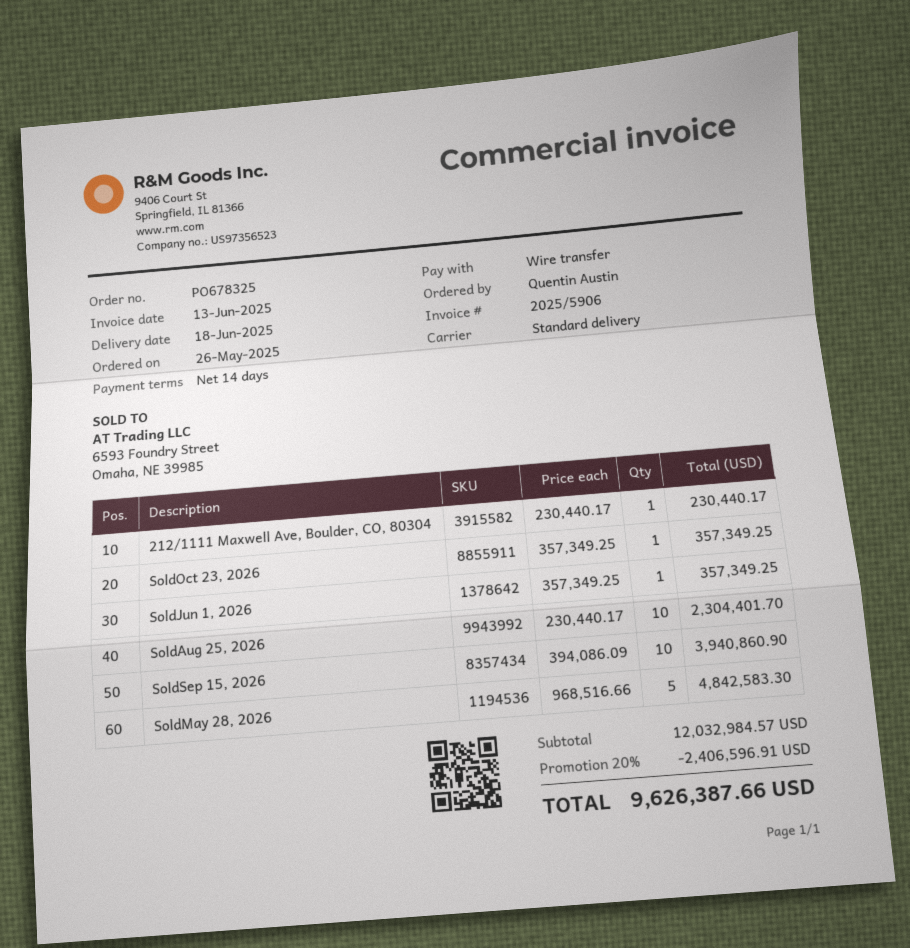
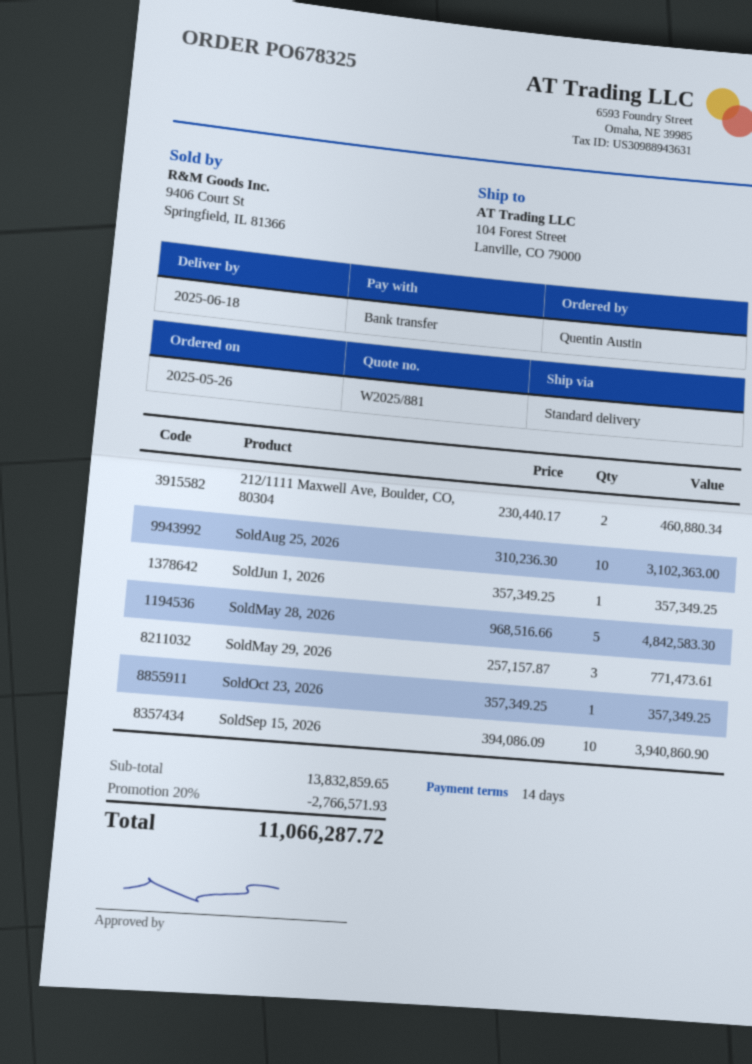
212/1111 Maxwell Ave, Boulder, CO, 80304: 1 x 230440.17 = 230440.17 -> 2 x 230440.17 = 460880.34
SoldAug 25, 2026: 10 x 230440.17 = 2304401.70 -> 10 x 310236.30 = 3102363.00
SoldMay 29, 2026: none -> 3 x 257157.87 = 771473.61
subtotal: 12032984.57 -> 13832859.65
discount: 20% = 2406596.91 -> 20% = 2766571.93
total: 9626387.66 -> 11066287.72

